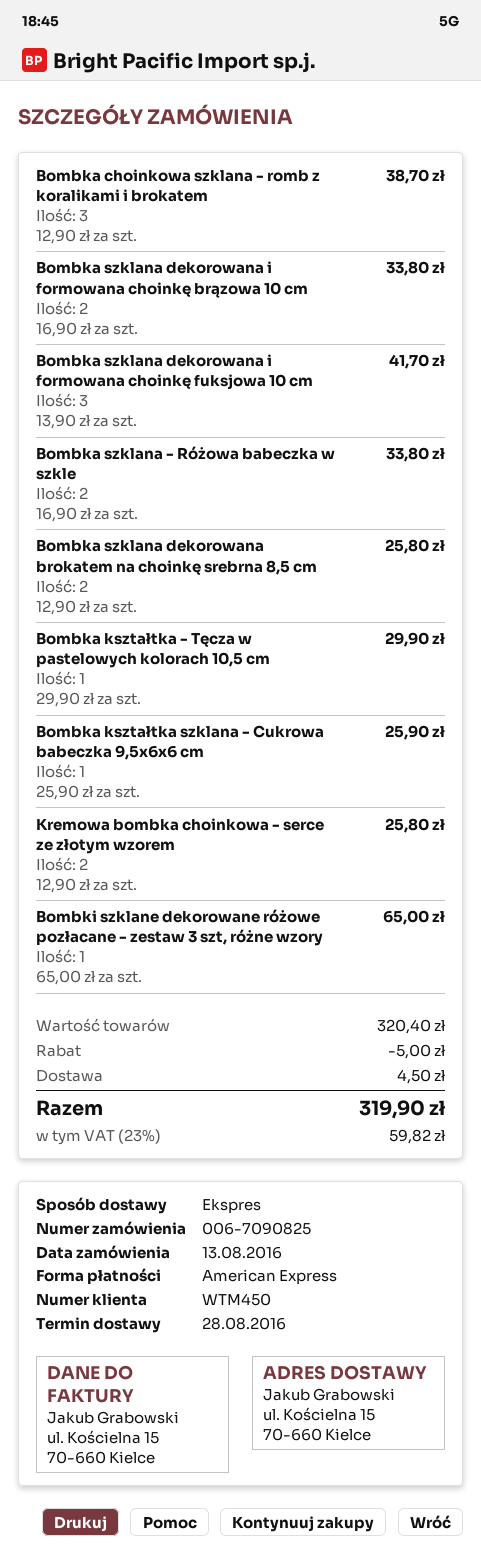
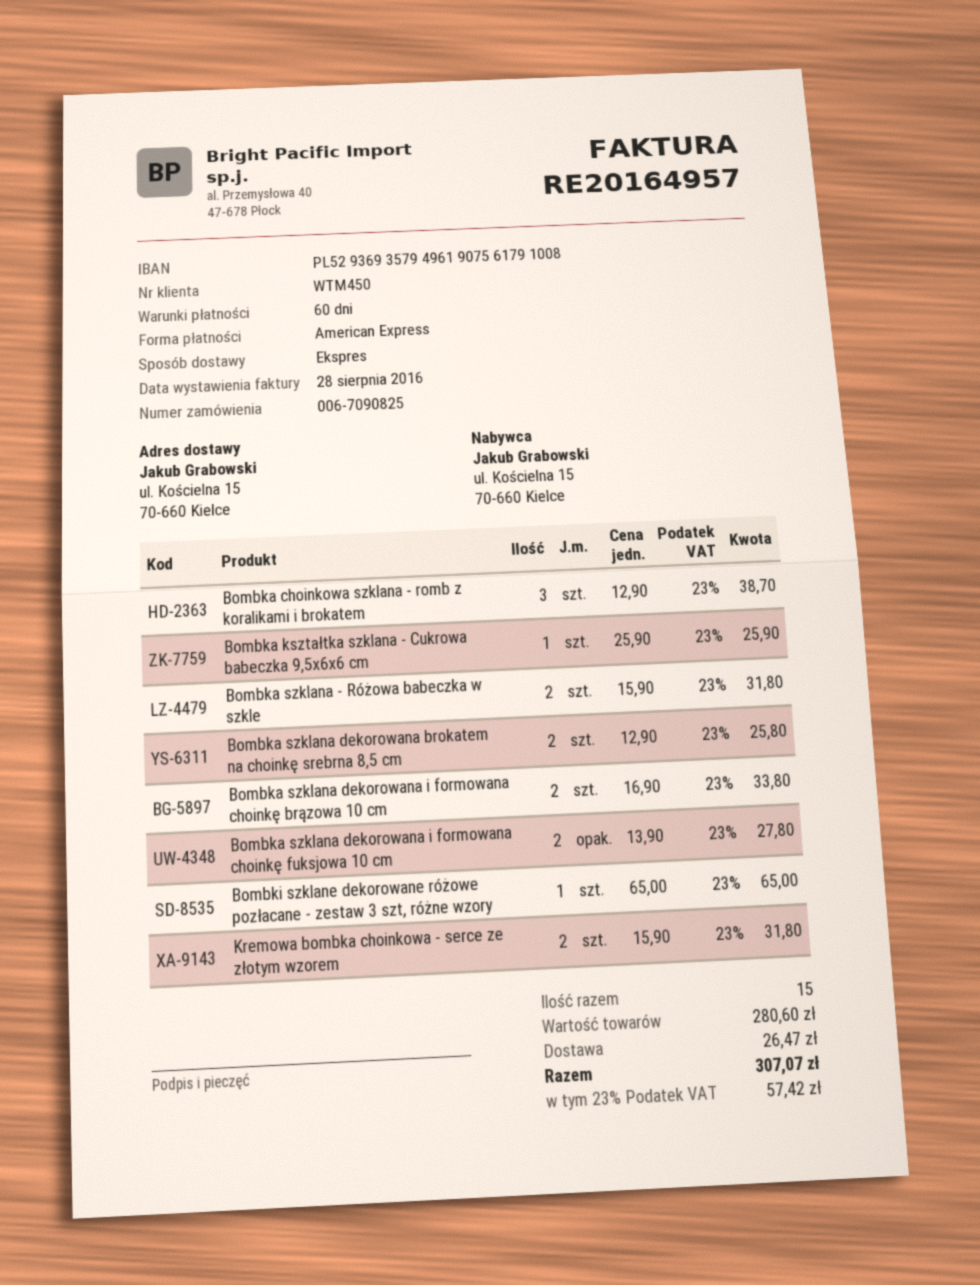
Bombka szklana dekorowana i formowana choinkę fuksjowa 10 cm: 3 x 13.90 = 41.70 -> 2 x 13.90 = 27.80
Bombka szklana - Różowa babeczka w szkle: 2 x 16.90 = 33.80 -> 2 x 15.90 = 31.80
Bombka kształtka - Tęcza w pastelowych kolorach 10,5 cm: 1 x 29.90 = 29.90 -> none
Kremowa bombka choinkowa - serce ze złotym wzorem: 2 x 12.90 = 25.80 -> 2 x 15.90 = 31.80
subtotal: 320.40 -> 280.60
discount: 5.00 -> none
shipping: 4.50 -> 26.47
tax: 23% = 59.82 -> 23% = 57.42
total: 319.90 -> 307.07

